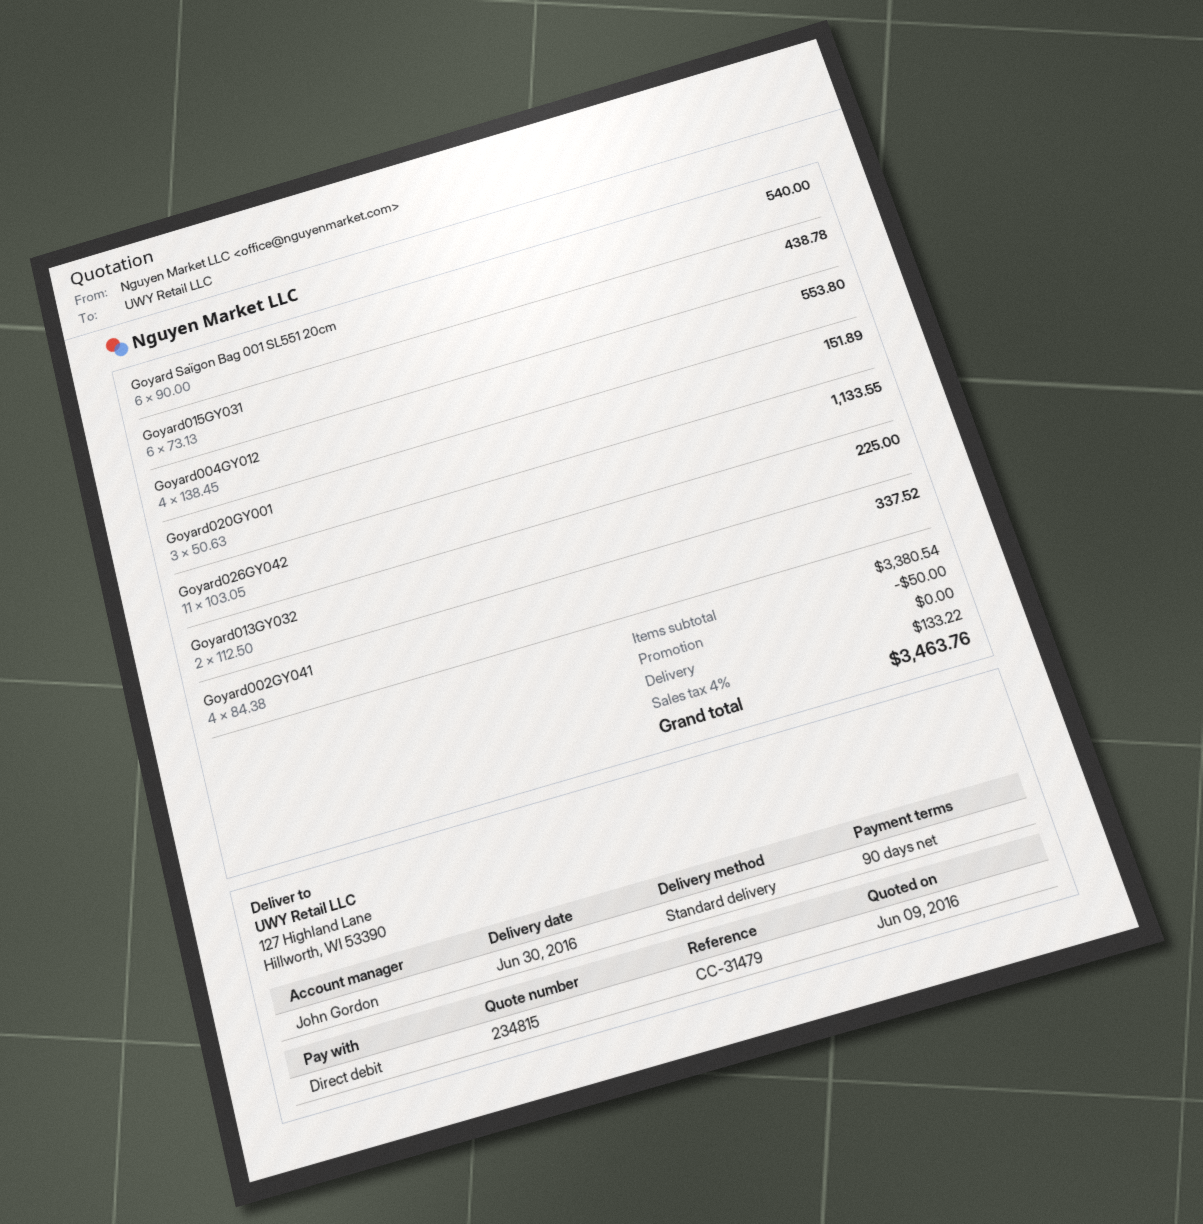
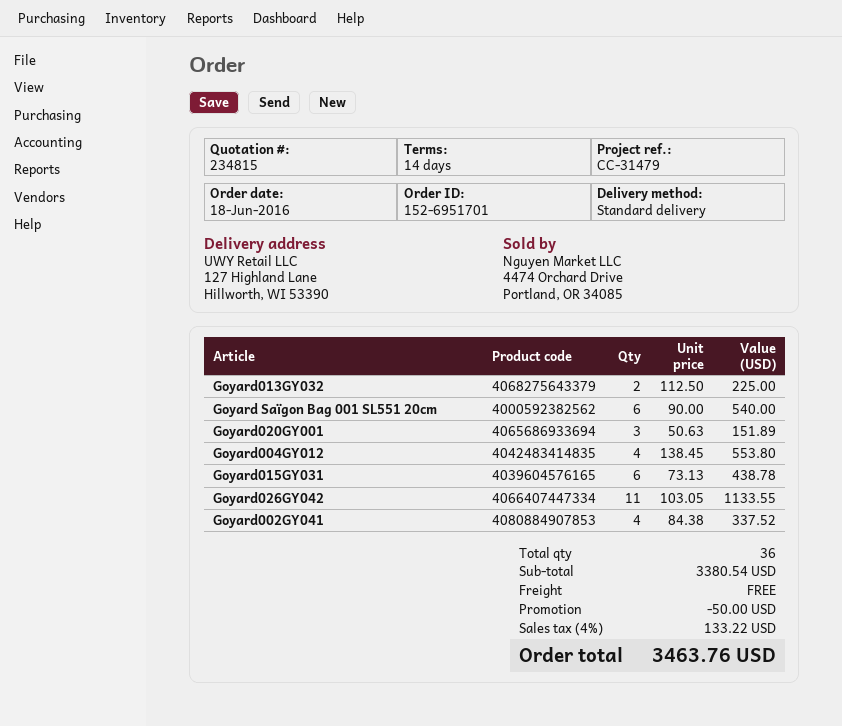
payment terms: 90 days -> 14 days

